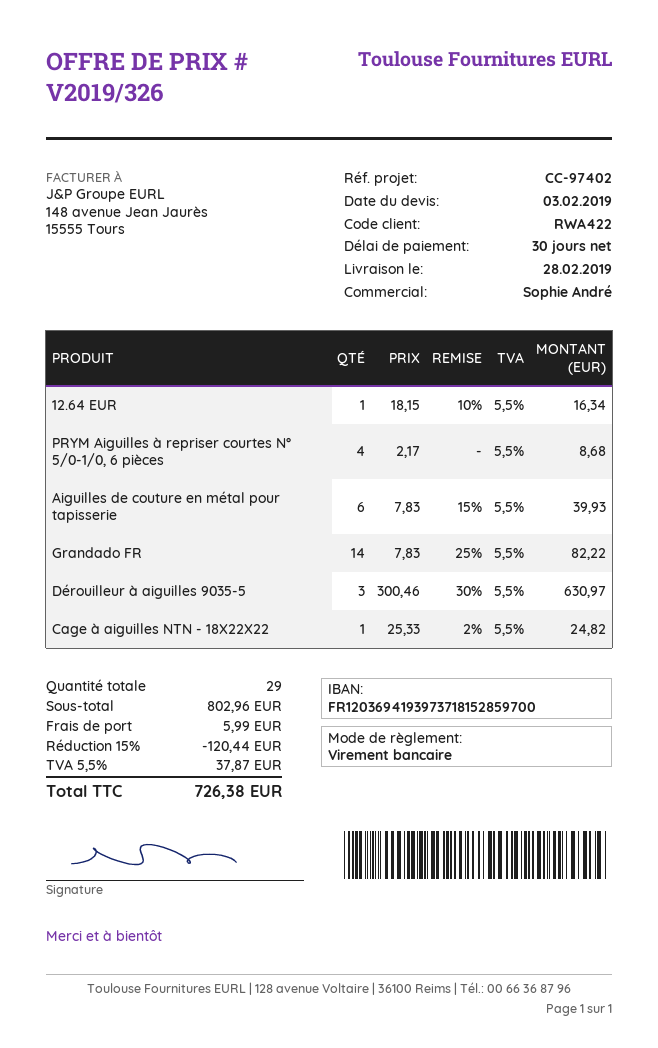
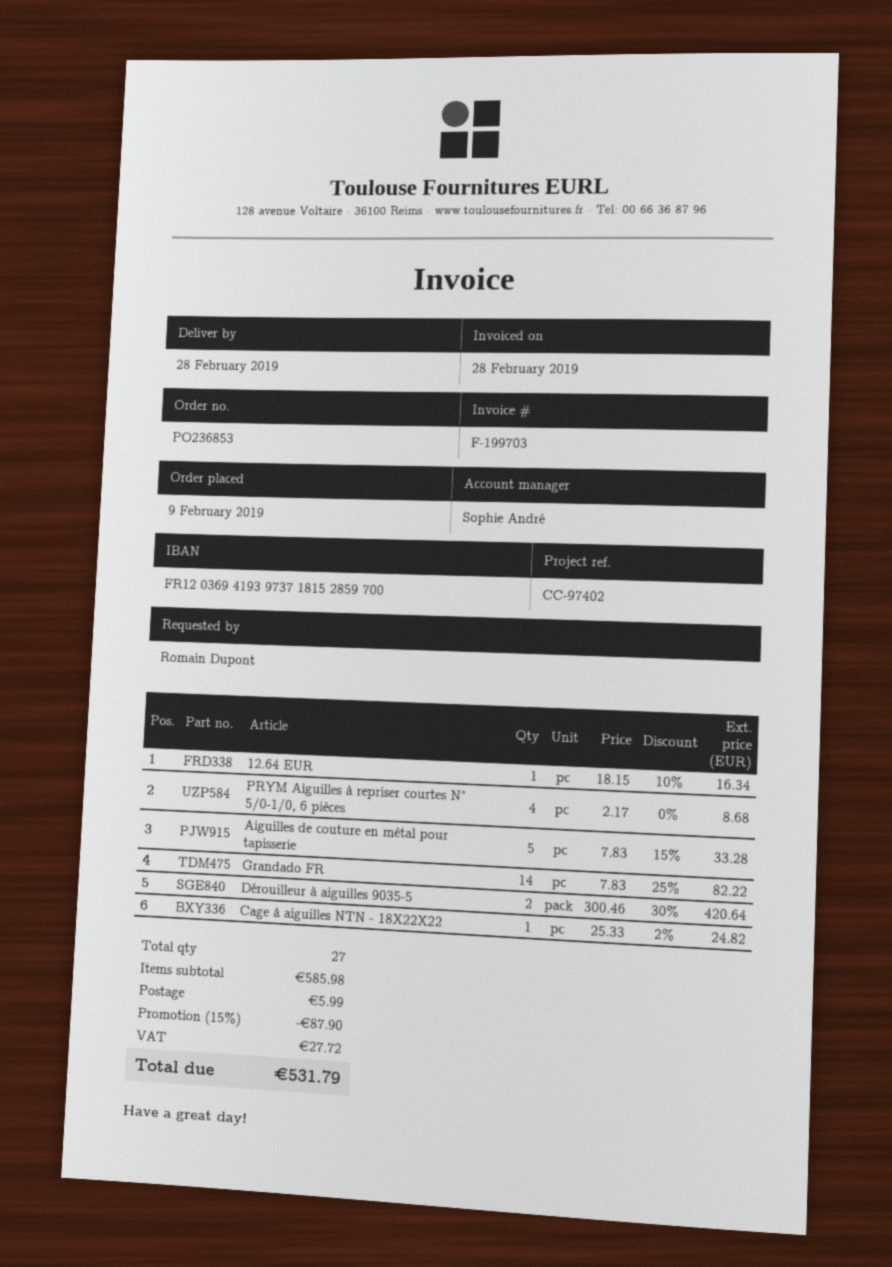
Aiguilles de couture en métal pour tapisserie: 6 x 7.83 - 15% = 39.93 -> 5 x 7.83 - 15% = 33.28
Dérouilleur à aiguilles 9035-5: 3 x 300.46 - 30% = 630.97 -> 2 x 300.46 - 30% = 420.64
total quantity: 29 -> 27
subtotal: 802.96 -> 585.98
discount: 15% = 120.44 -> 15% = 87.90
tax: 37.87 -> 27.72
total: 726.38 -> 531.79

